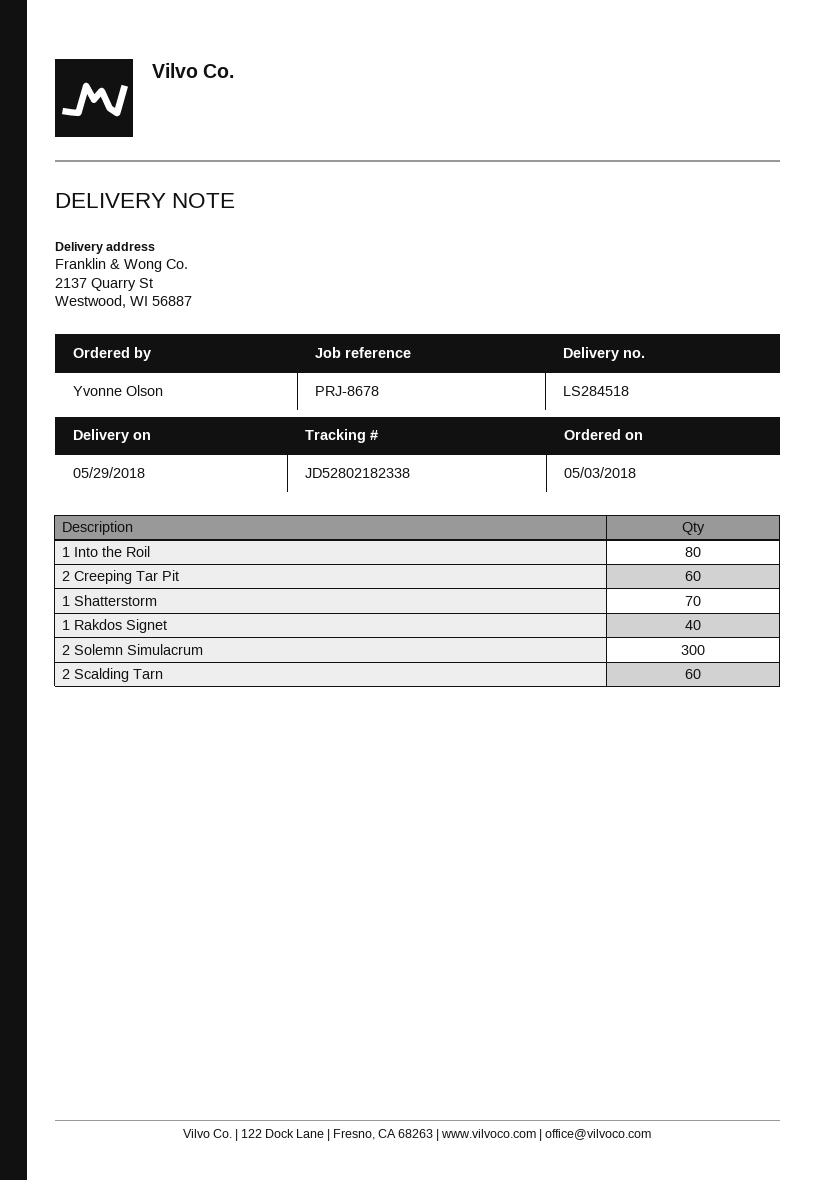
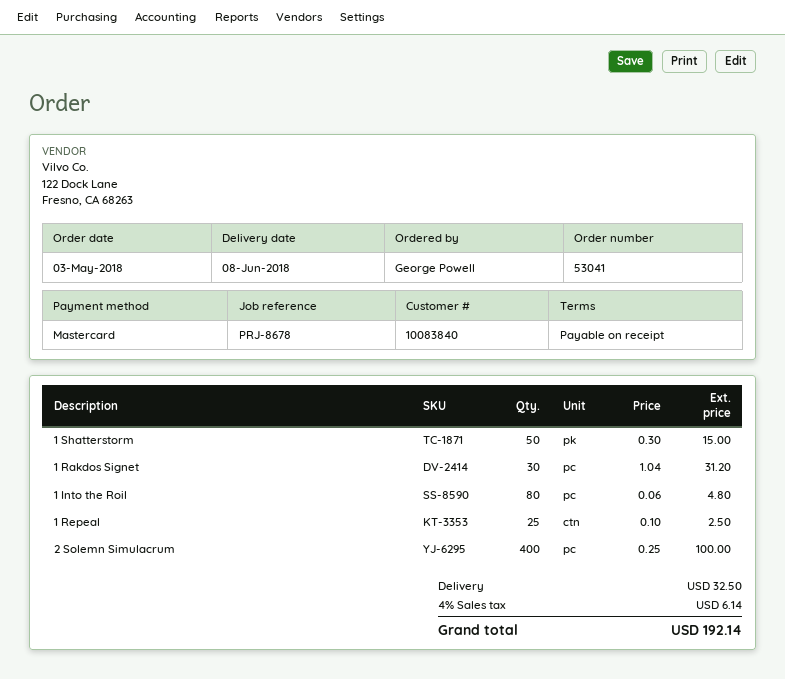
delivery date: 2018-05-29 -> 2018-06-08
ordered by: Yvonne Olson -> George Powell
2 Creeping Tar Pit: 60 -> none
1 Shatterstorm: 70 -> 50
1 Rakdos Signet: 40 -> 30
2 Solemn Simulacrum: 300 -> 400
2 Scalding Tarn: 60 -> none
1 Repeal: none -> 25

